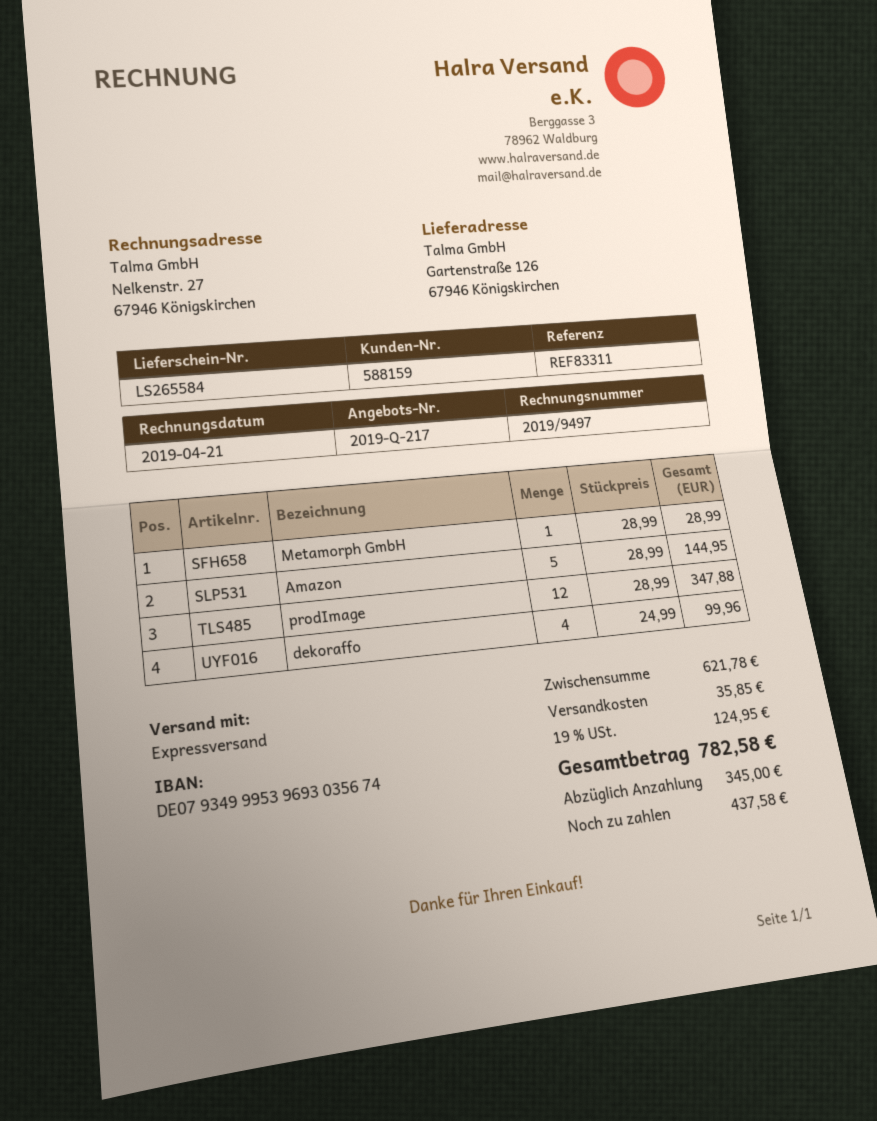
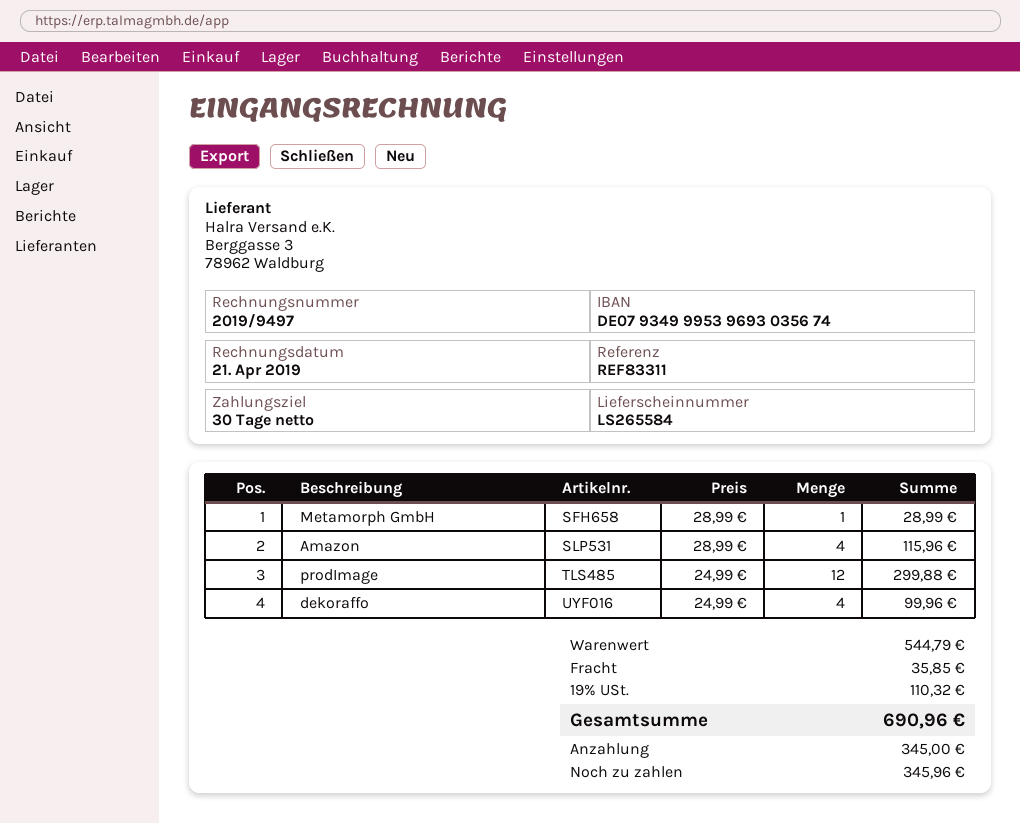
Amazon: 5 x 28.99 = 144.95 -> 4 x 28.99 = 115.96
prodImage: 12 x 28.99 = 347.88 -> 12 x 24.99 = 299.88
subtotal: 621.78 -> 544.79
tax: 19% = 124.95 -> 19% = 110.32
total: 782.58 -> 690.96
balance: 437.58 -> 345.96

